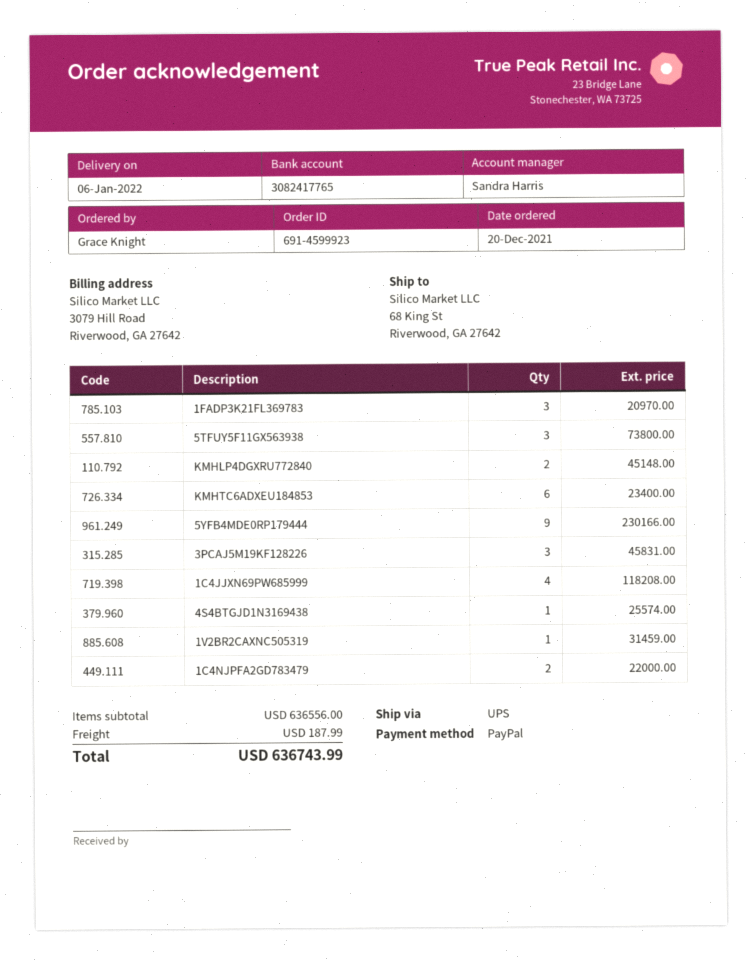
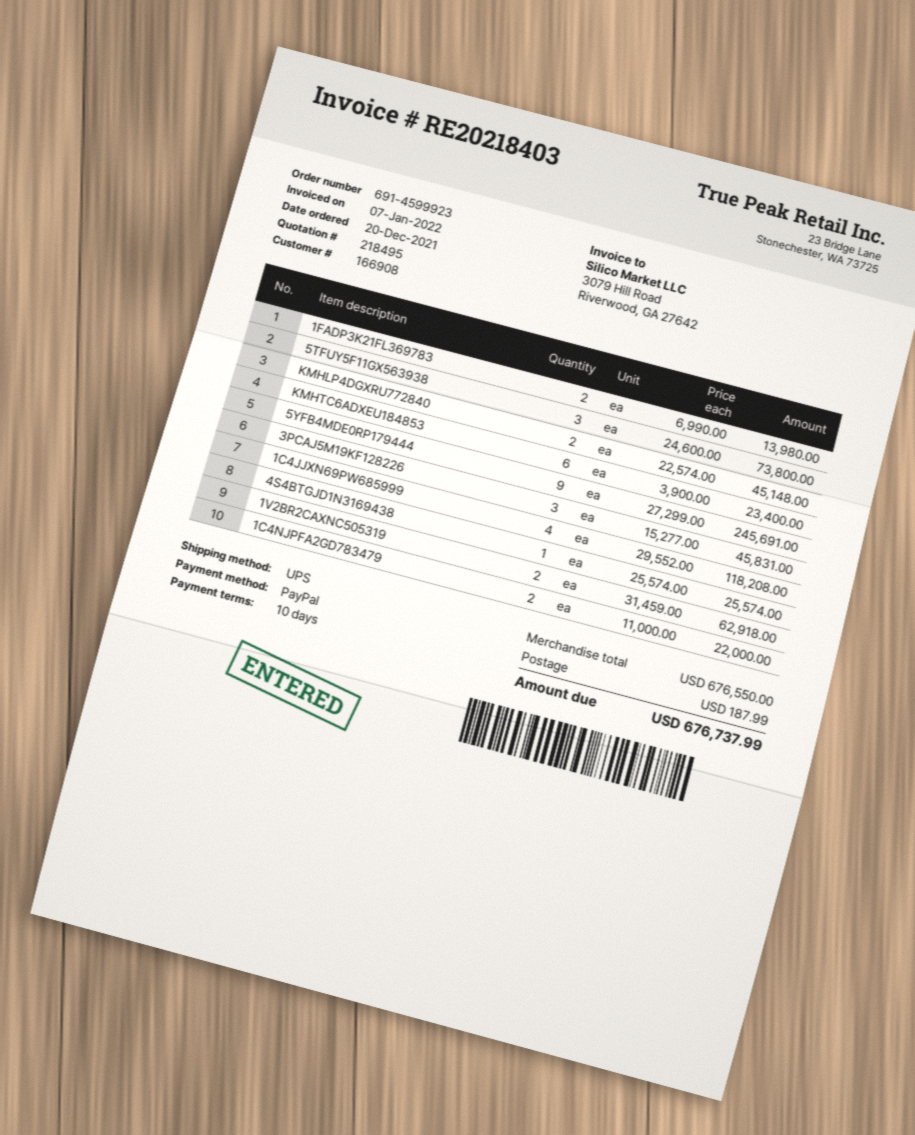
1FADP3K21FL369783: 3 for 20970.00 -> 2 for 13980.00
5YFB4MDE0RP179444: 9 for 230166.00 -> 9 for 245691.00
1V2BR2CAXNC505319: 1 for 31459.00 -> 2 for 62918.00
subtotal: 636556.00 -> 676550.00
total: 636743.99 -> 676737.99

